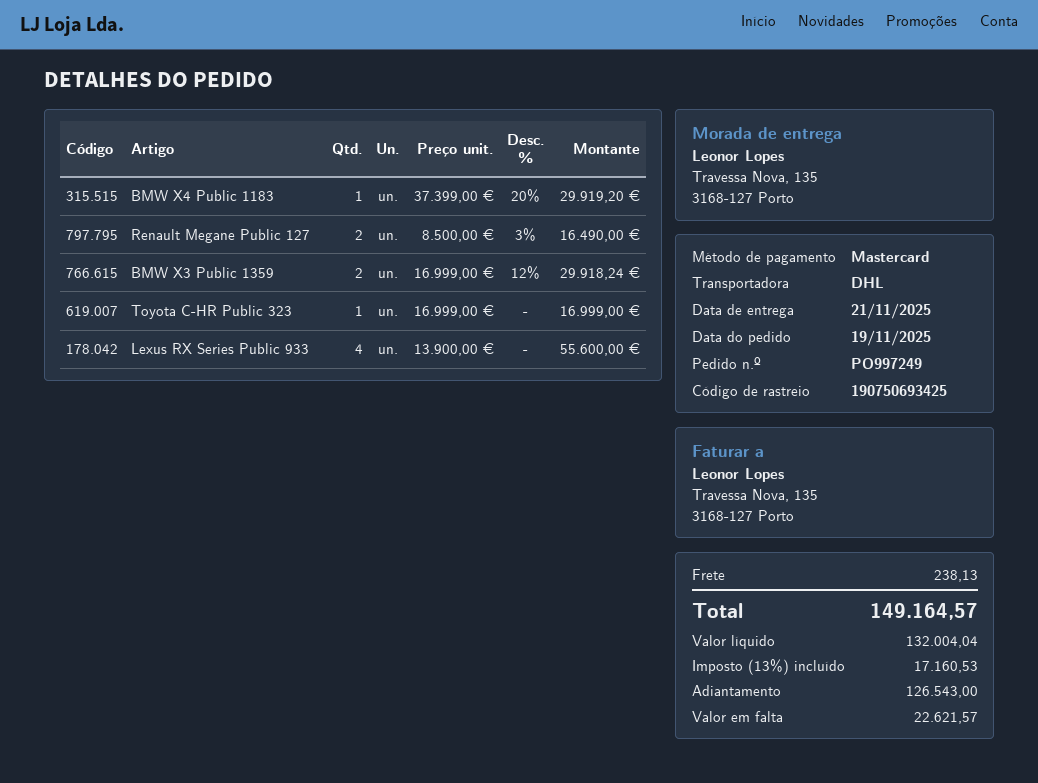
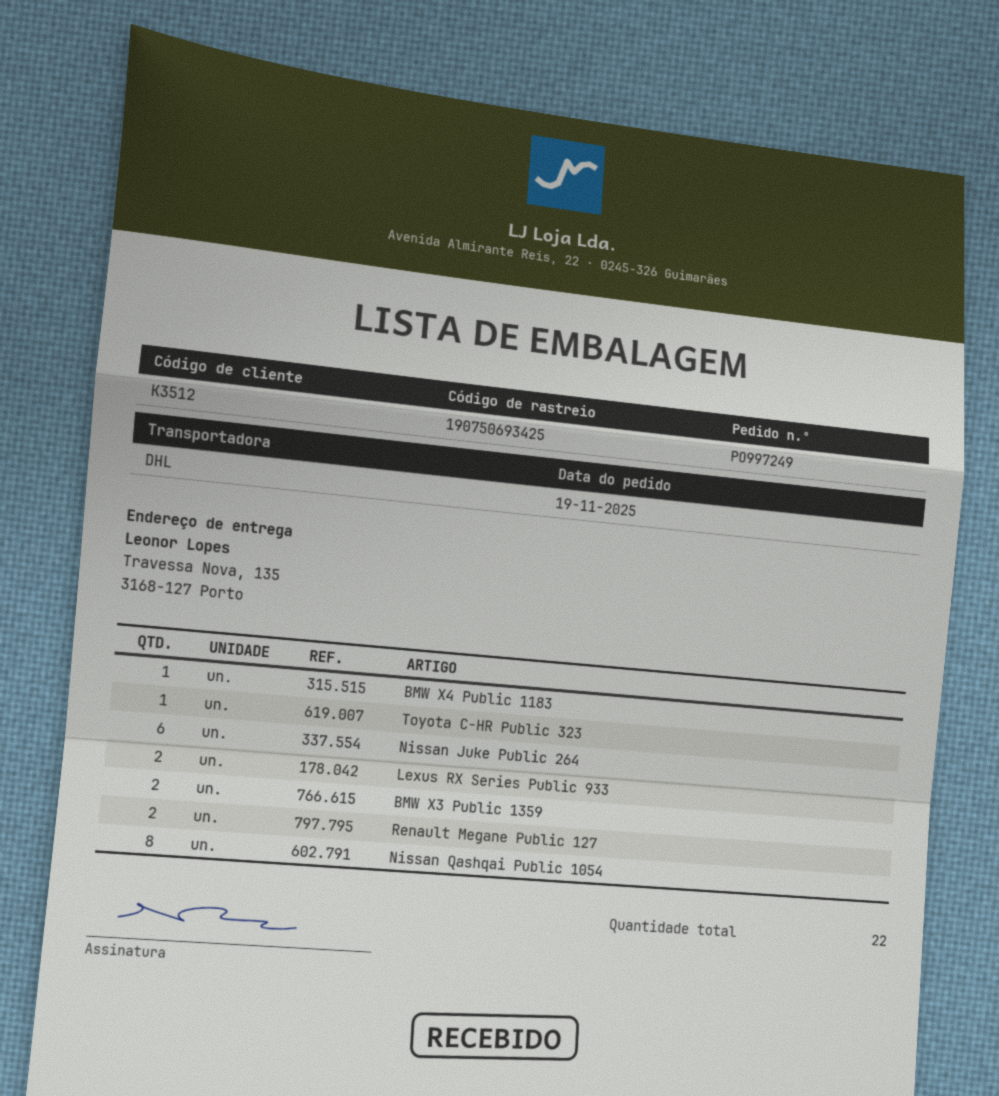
Lexus RX Series Public 933: 4 -> 2
Nissan Juke Public 264: none -> 6
Nissan Qashqai Public 1054: none -> 8

